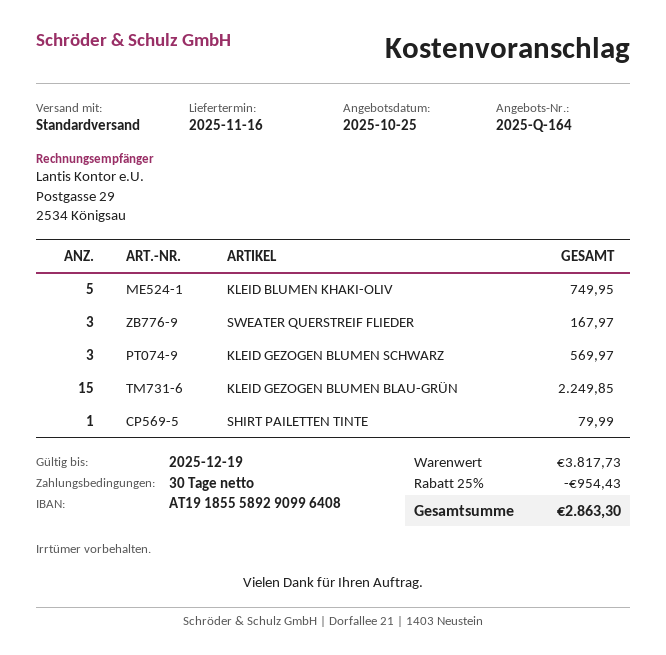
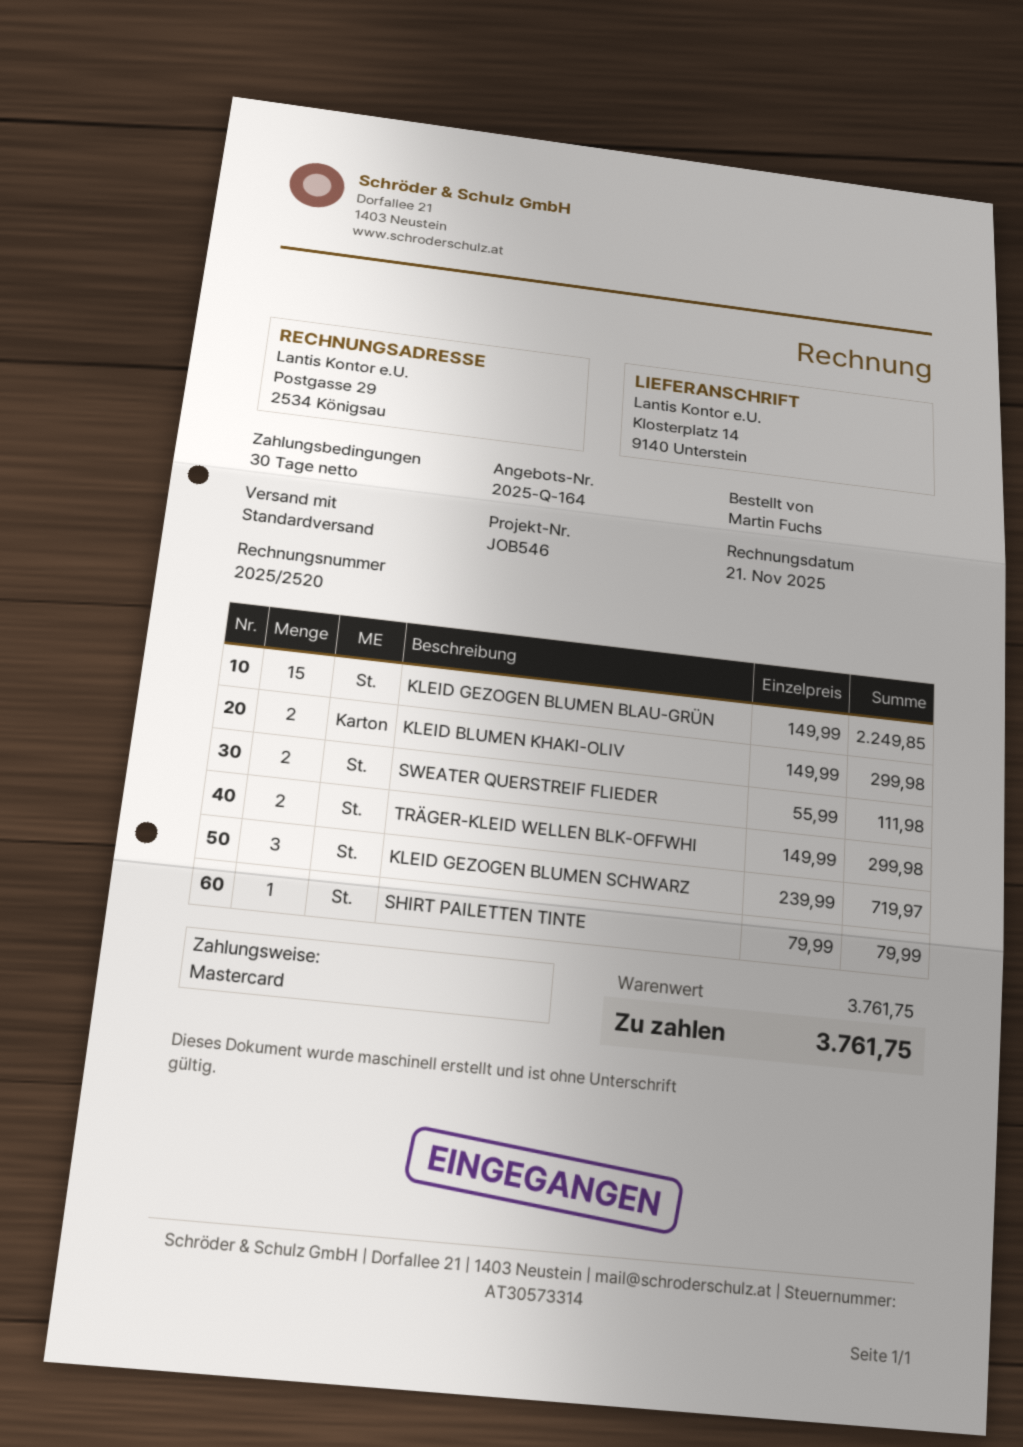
KLEID BLUMEN KHAKI-OLIV: 5 for 749.95 -> 2 for 299.98
SWEATER QUERSTREIF FLIEDER: 3 for 167.97 -> 2 for 111.98
KLEID GEZOGEN BLUMEN SCHWARZ: 3 for 569.97 -> 3 for 719.97
TRÄGER-KLEID WELLEN BLK-OFFWHI: none -> 2 for 299.98
subtotal: 3817.73 -> 3761.75
discount: 25% = 954.43 -> none
total: 2863.30 -> 3761.75

